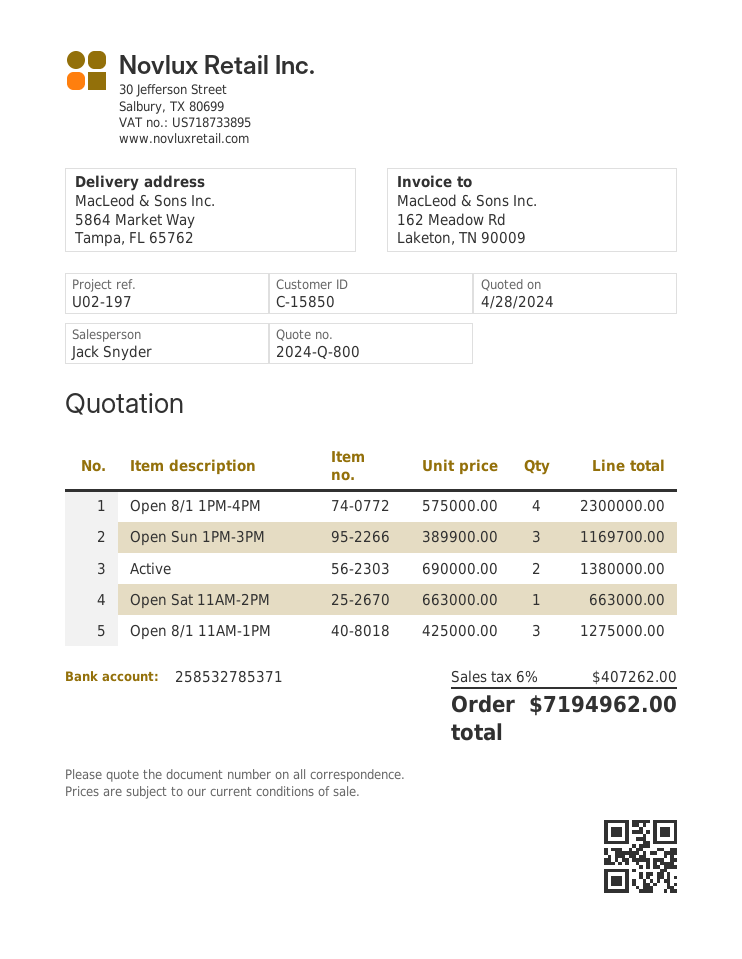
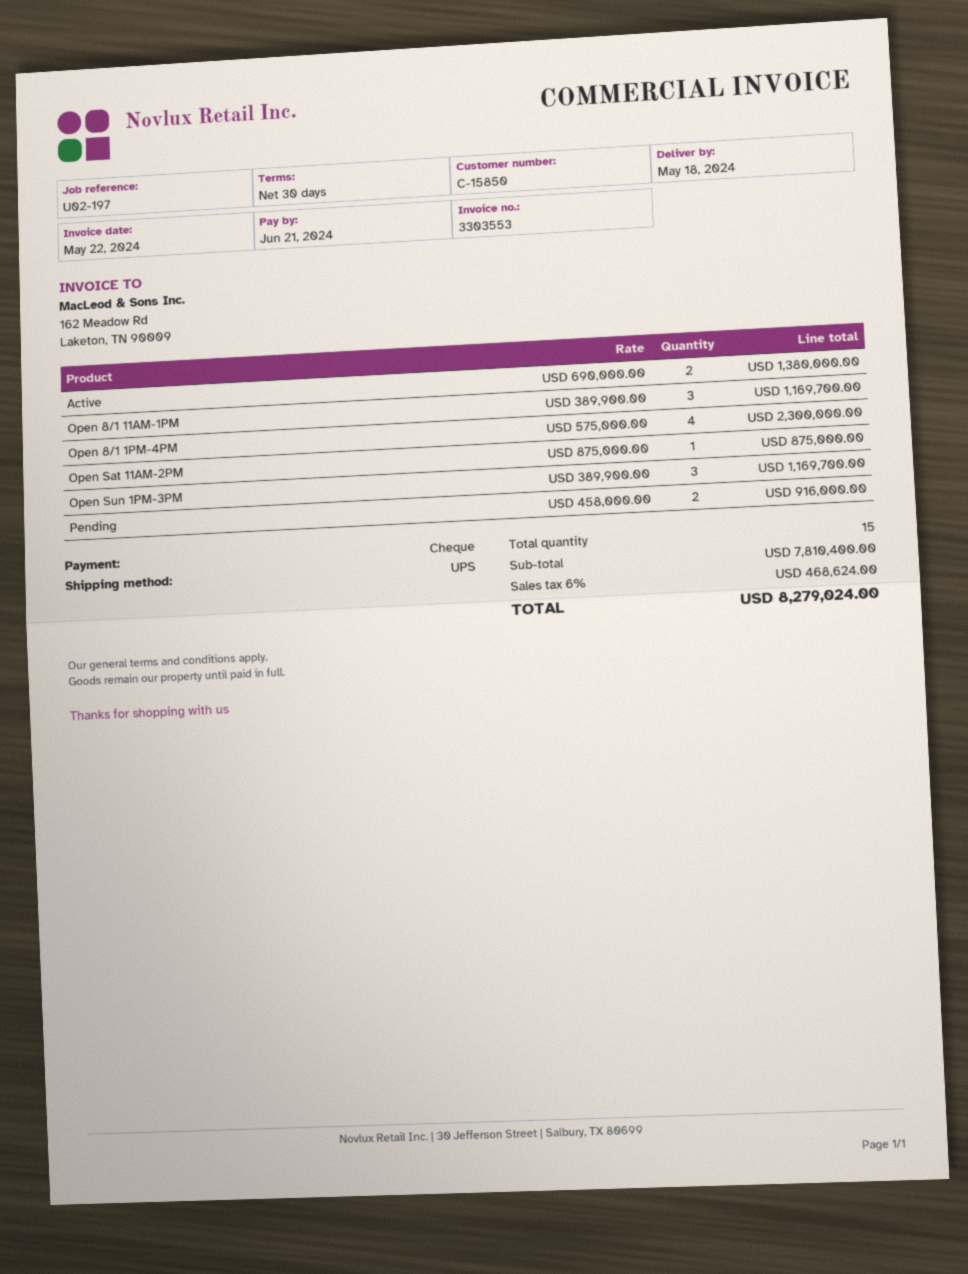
Open Sat 11AM-2PM: 1 x 663000.00 = 663000.00 -> 1 x 875000.00 = 875000.00
Open 8/1 11AM-1PM: 3 x 425000.00 = 1275000.00 -> 3 x 389900.00 = 1169700.00
Pending: none -> 2 x 458000.00 = 916000.00
tax: 6% = 407262.00 -> 6% = 468624.00
total: 7194962.00 -> 8279024.00

